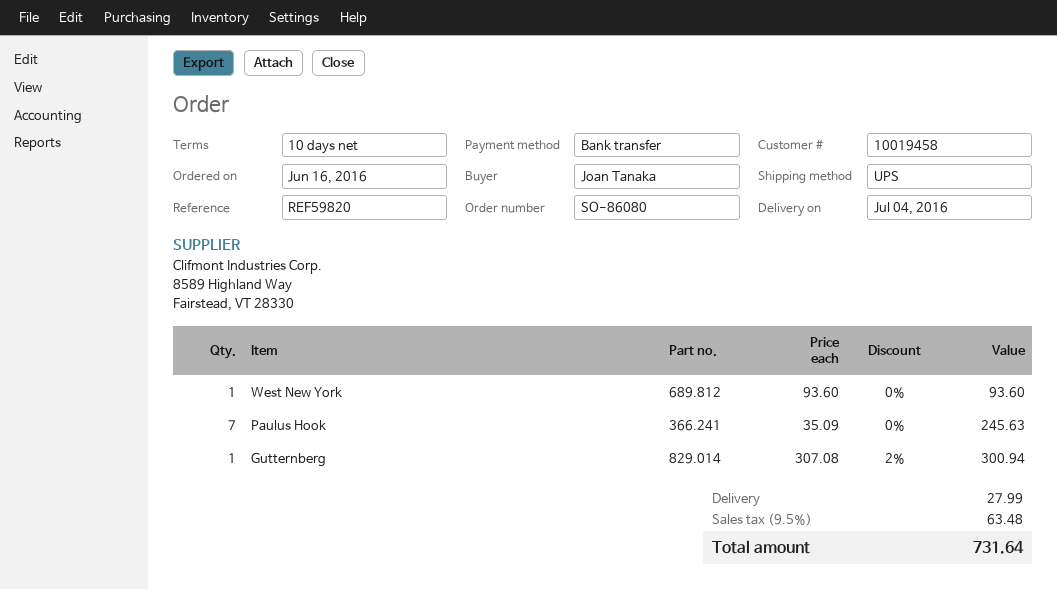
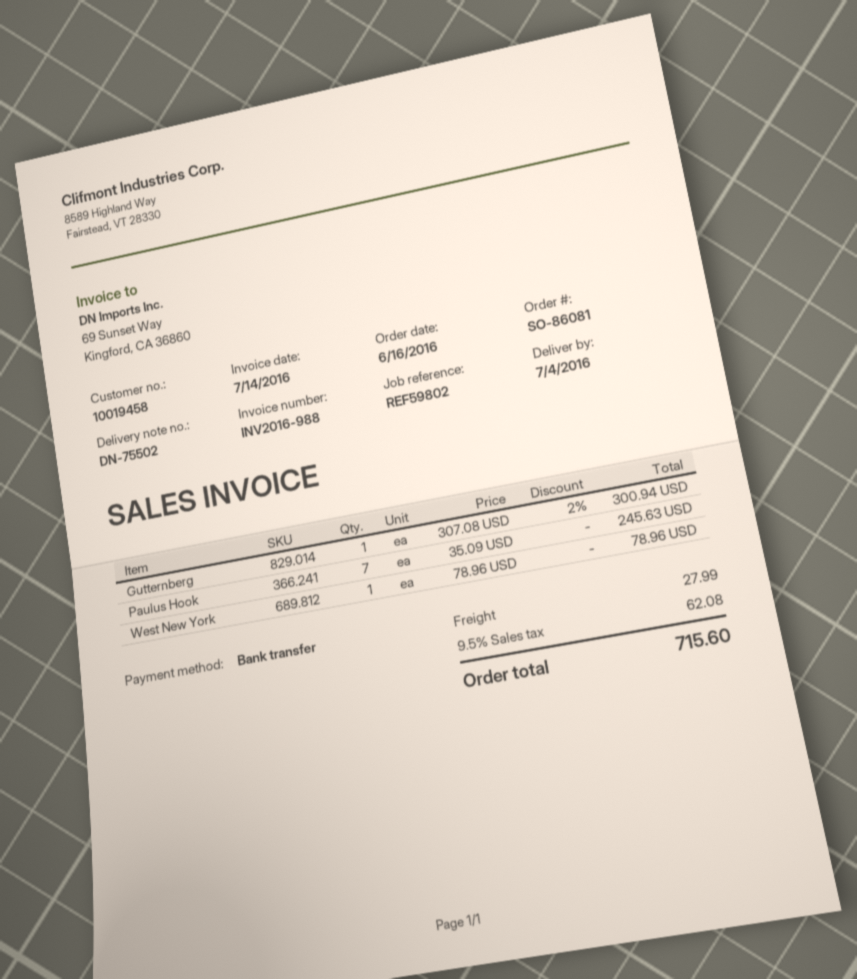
order number: SO-86080 -> SO-86081
reference: REF59820 -> REF59802
West New York: 1 x 93.60 = 93.60 -> 1 x 78.96 = 78.96
tax: 9.5% = 63.48 -> 9.5% = 62.08
total: 731.64 -> 715.60

